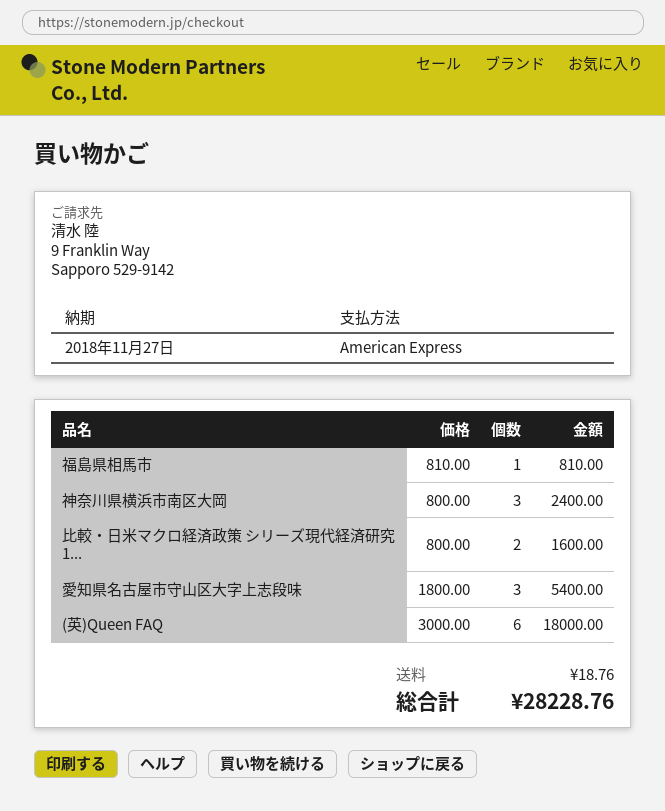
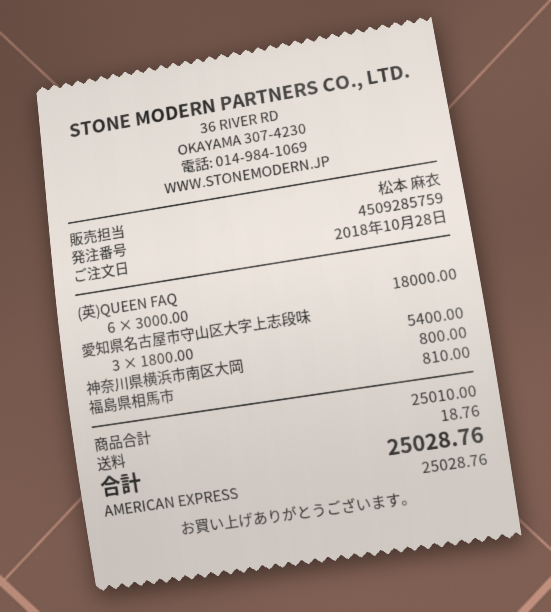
神奈川県横浜市南区大岡: 3 x 800.00 = 2400.00 -> 1 x 800.00 = 800.00
比較・日米マクロ経済政策 シリーズ現代経済研究 1...: 2 x 800.00 = 1600.00 -> none
total: 28228.76 -> 25028.76

